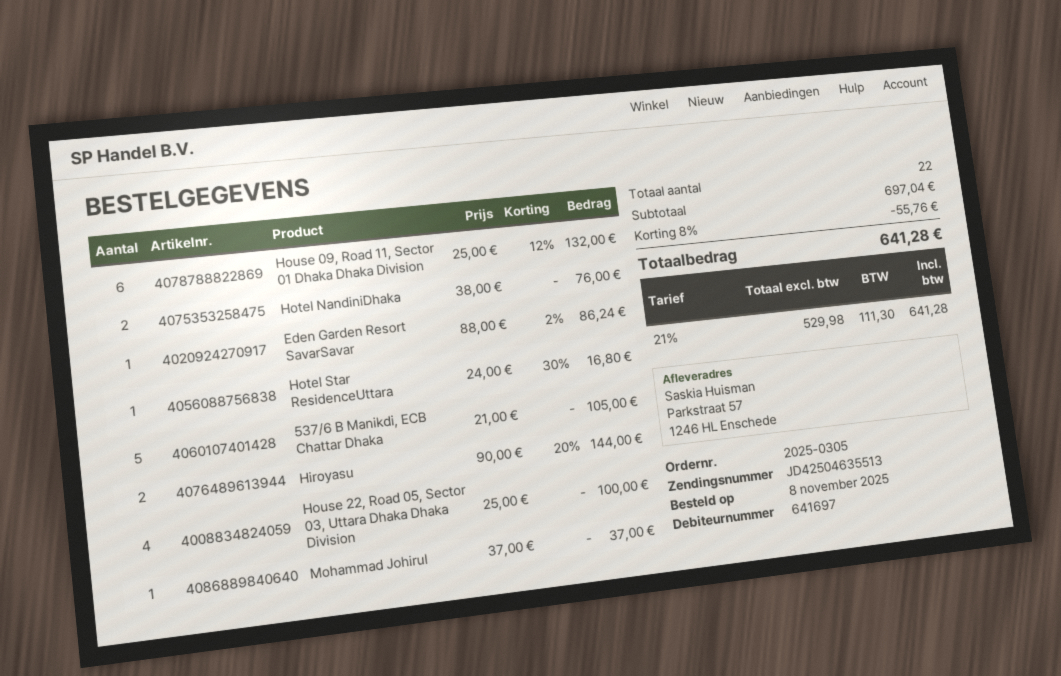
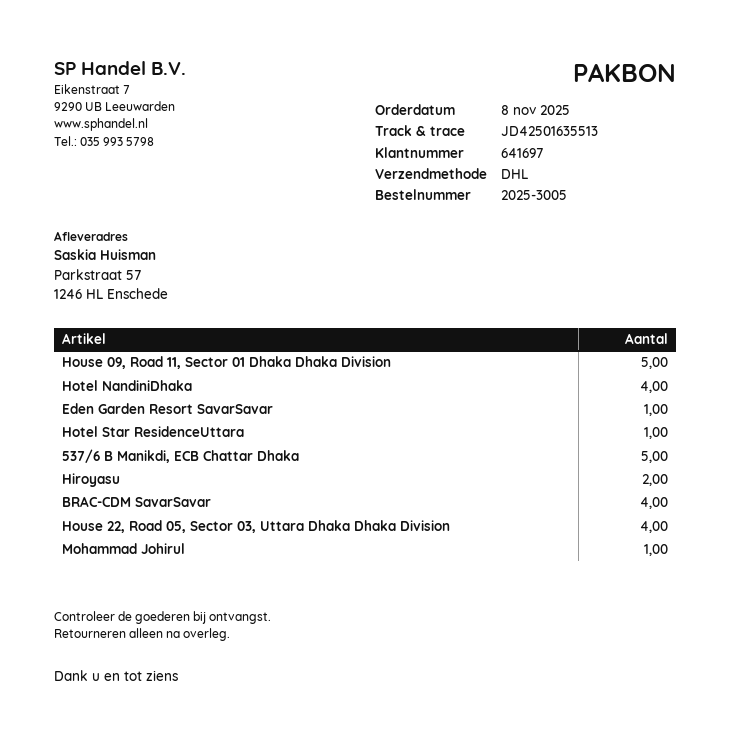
order number: 2025-0305 -> 2025-3005
tracking number: JD42504635513 -> JD42501635513
House 09, Road 11, Sector 01 Dhaka Dhaka Division: 6 -> 5
Hotel NandiniDhaka: 2 -> 4
BRAC-CDM SavarSavar: none -> 4

